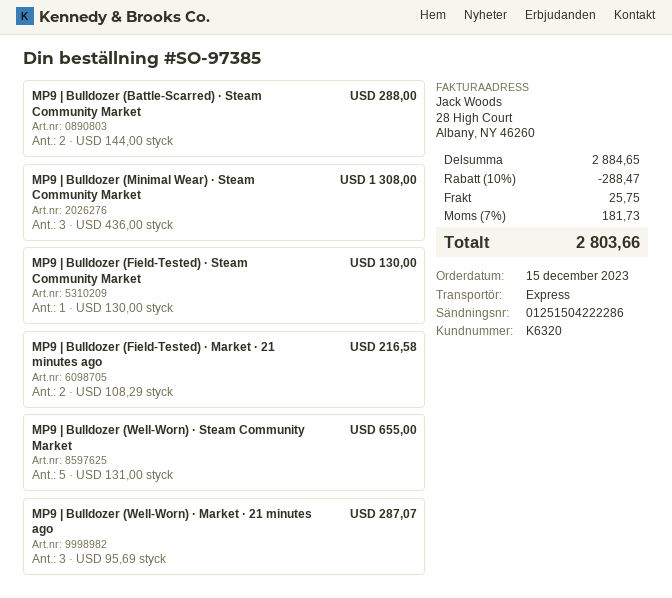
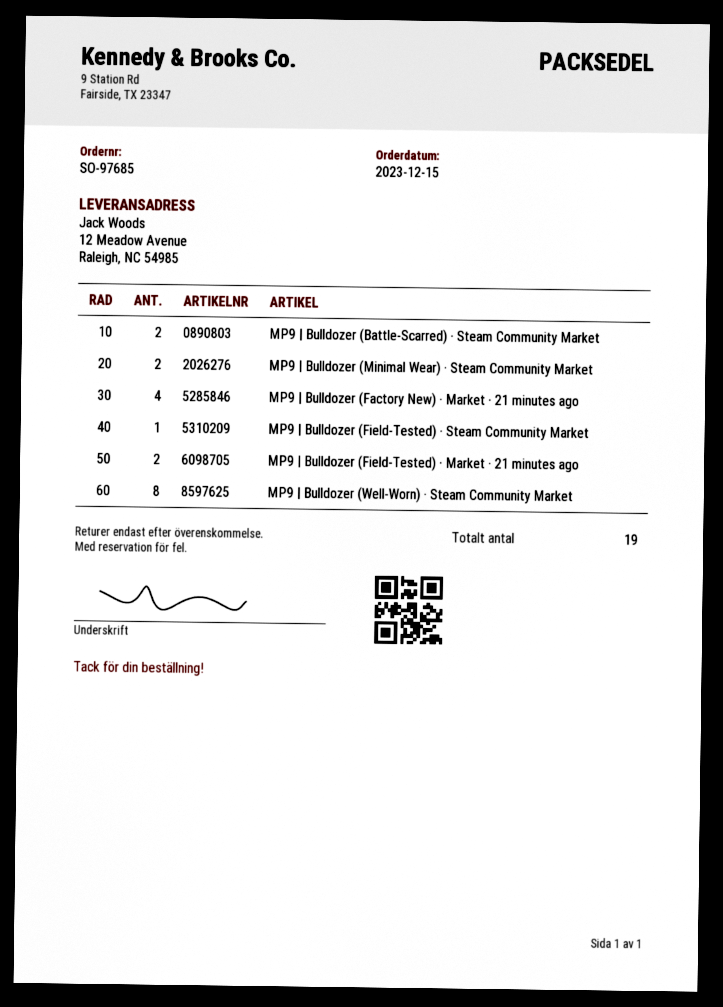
order number: SO-97385 -> SO-97685
MP9 | Bulldozer (Minimal Wear) · Steam Community Market: 3 -> 2
MP9 | Bulldozer (Well-Worn) · Steam Community Market: 5 -> 8
MP9 | Bulldozer (Well-Worn) · Market · 21 minutes ago: 3 -> none
MP9 | Bulldozer (Factory New) · Market · 21 minutes ago: none -> 4

